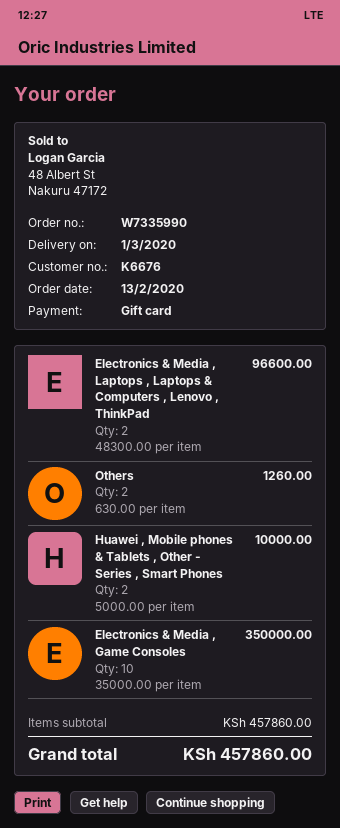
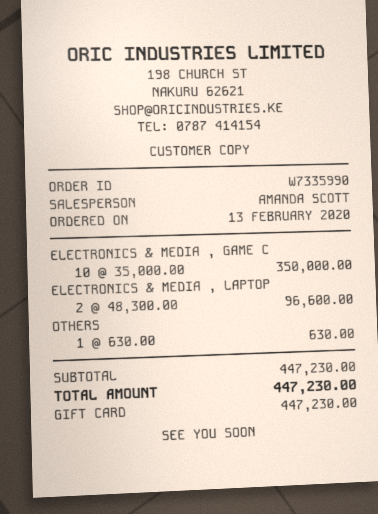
Others: 2 x 630.00 = 1260.00 -> 1 x 630.00 = 630.00
Huawei , Mobile phones & Tablets , Other - Series , Smart Phones: 2 x 5000.00 = 10000.00 -> none
subtotal: 457860.00 -> 447230.00
total: 457860.00 -> 447230.00

